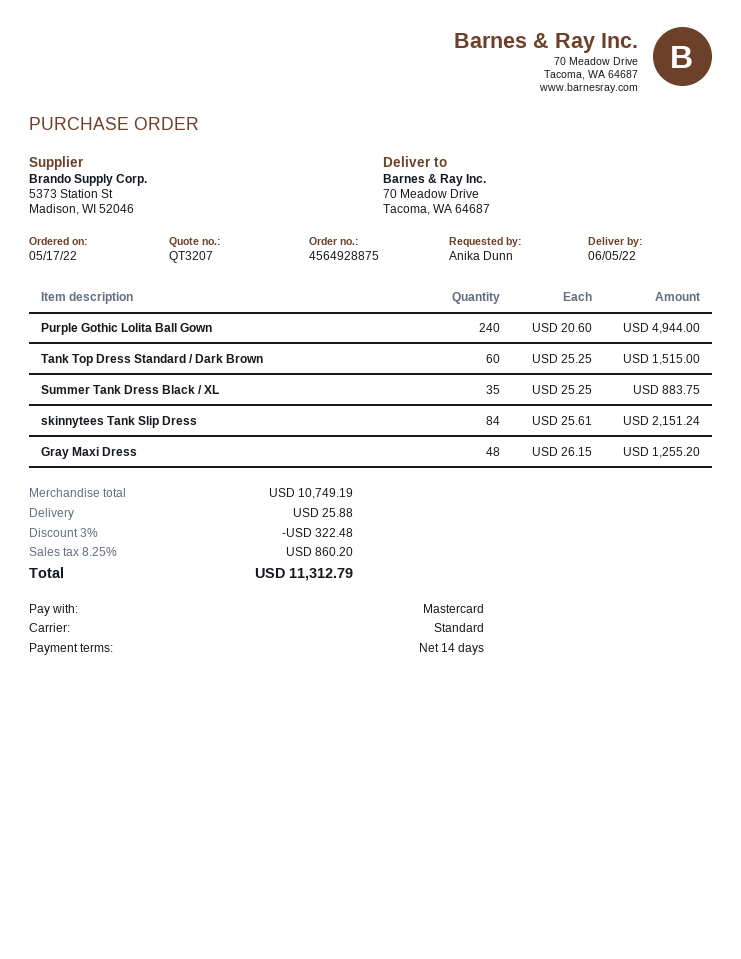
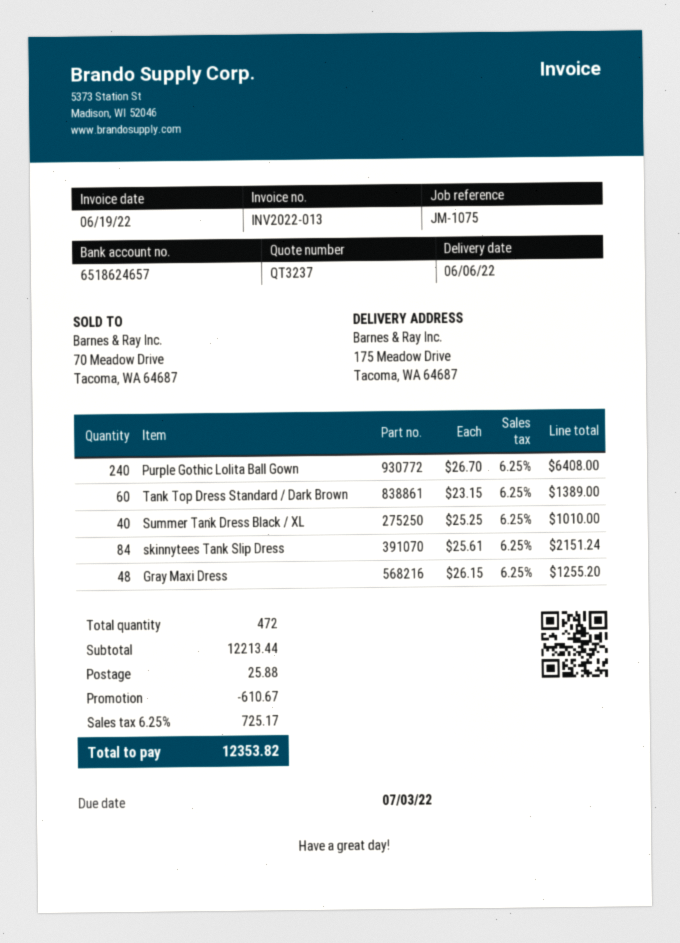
quote number: QT3207 -> QT3237
delivery date: 2022-06-05 -> 2022-06-06
ship to: 70 Meadow Drive, Tacoma, WA 64687 -> 175 Meadow Drive, Tacoma, WA 64687
Purple Gothic Lolita Ball Gown: 240 x 20.60 = 4944.00 -> 240 x 26.70 = 6408.00
Tank Top Dress Standard / Dark Brown: 60 x 25.25 = 1515.00 -> 60 x 23.15 = 1389.00
Summer Tank Dress Black / XL: 35 x 25.25 = 883.75 -> 40 x 25.25 = 1010.00
subtotal: 10749.19 -> 12213.44
discount: 322.48 -> 610.67
tax: 8.25% = 860.20 -> 6.25% = 725.17
total: 11312.79 -> 12353.82

